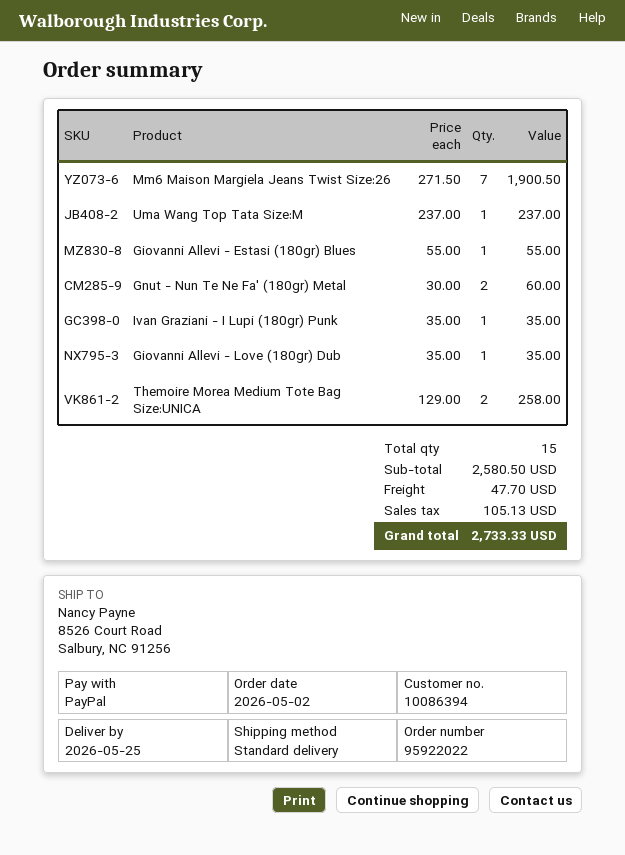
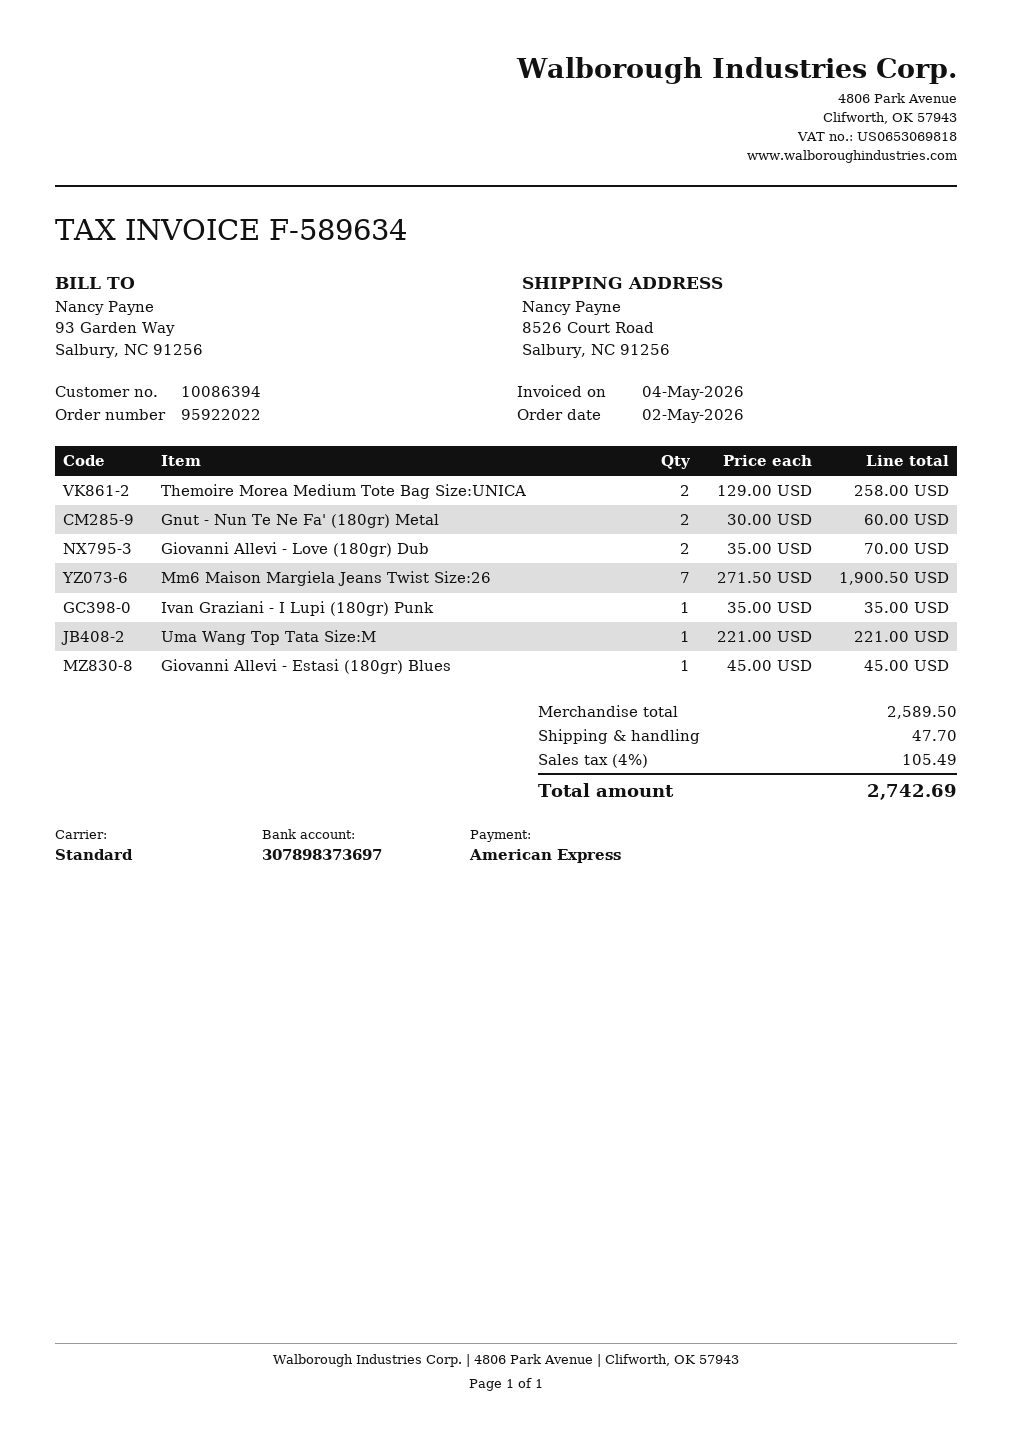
payment method: PayPal -> American Express
Uma Wang Top Tata Size:M: 1 x 237.00 = 237.00 -> 1 x 221.00 = 221.00
Giovanni Allevi - Estasi (180gr) Blues: 1 x 55.00 = 55.00 -> 1 x 45.00 = 45.00
Giovanni Allevi - Love (180gr) Dub: 1 x 35.00 = 35.00 -> 2 x 35.00 = 70.00
subtotal: 2580.50 -> 2589.50
tax: 105.13 -> 105.49
total: 2733.33 -> 2742.69

